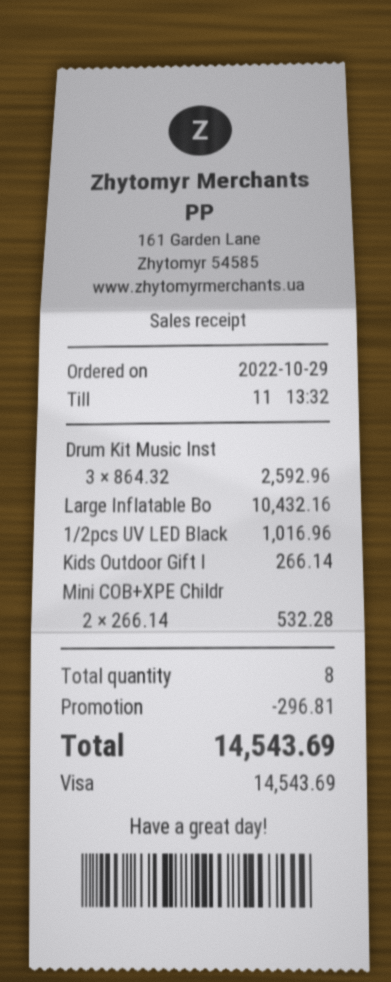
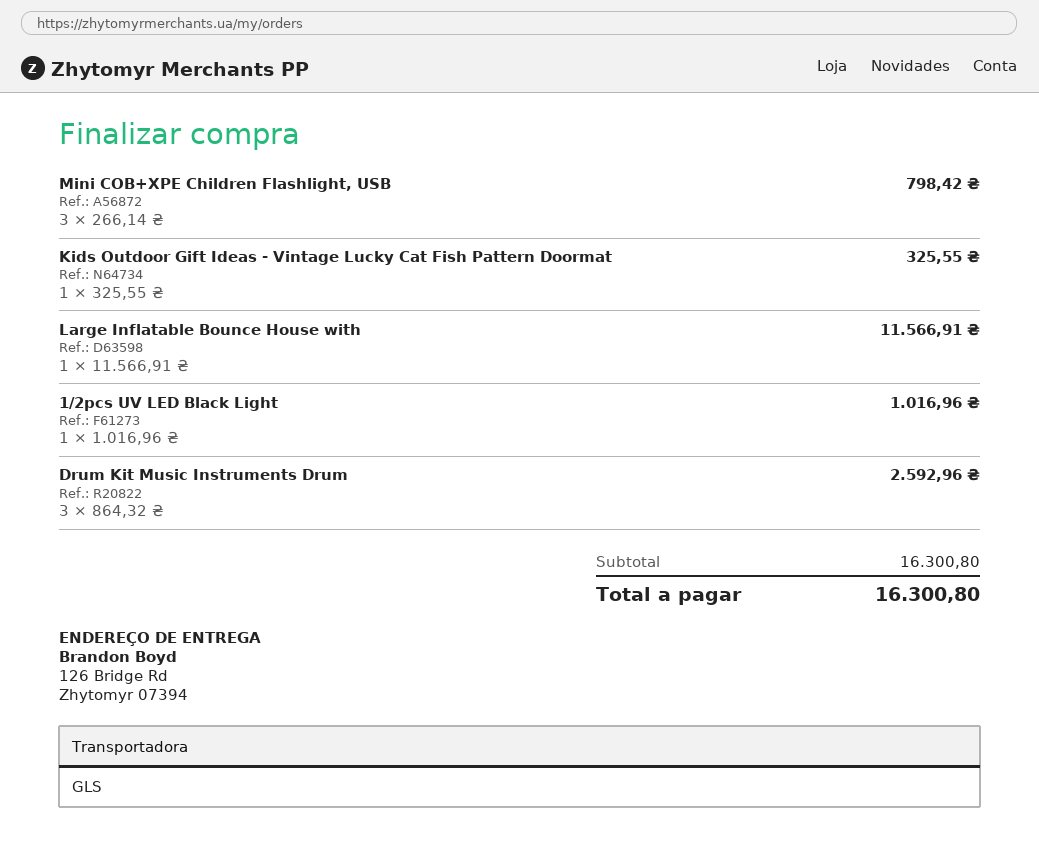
Large Inflatable Bo: 1 x 10432.16 = 10432.16 -> 1 x 11566.91 = 11566.91
Kids Outdoor Gift I: 1 x 266.14 = 266.14 -> 1 x 325.55 = 325.55
Mini COB+XPE Childr: 2 x 266.14 = 532.28 -> 3 x 266.14 = 798.42
discount: 296.81 -> none
total: 14543.69 -> 16300.80

